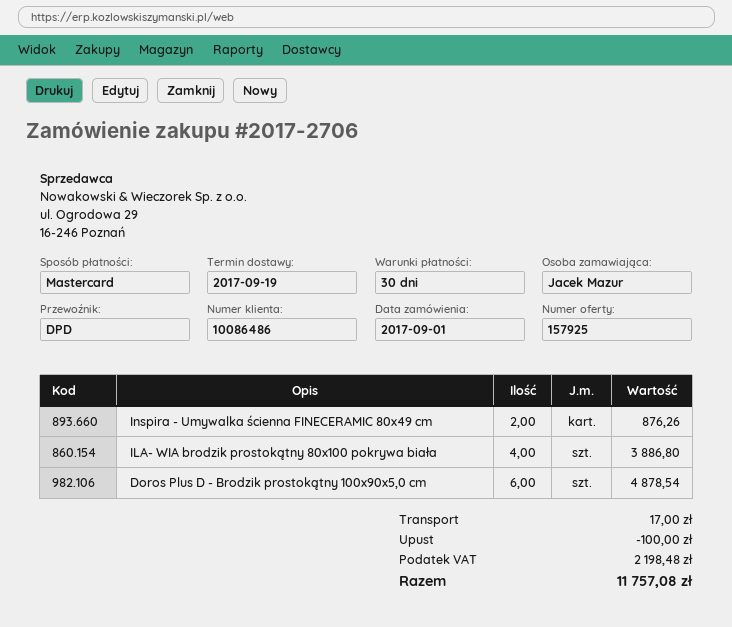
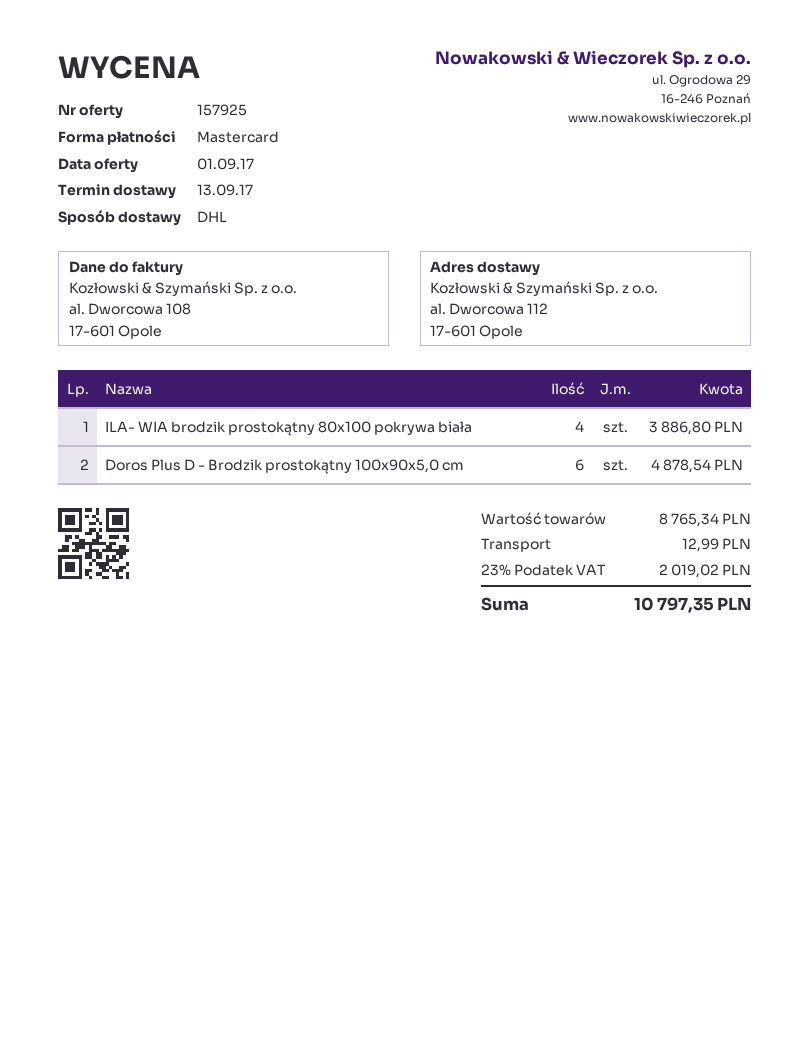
delivery date: 2017-09-19 -> 2017-09-13
shipping method: DPD -> DHL
Inspira - Umywalka ścienna FINECERAMIC 80x49 cm: 2 for 876.26 -> none
discount: 100.00 -> none
shipping: 17.00 -> 12.99
tax: 2198.48 -> 2019.02
total: 11757.08 -> 10797.35

